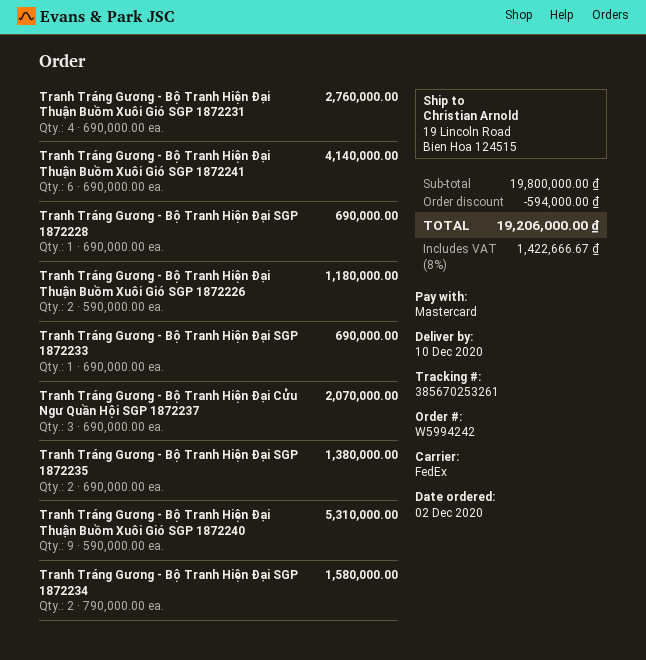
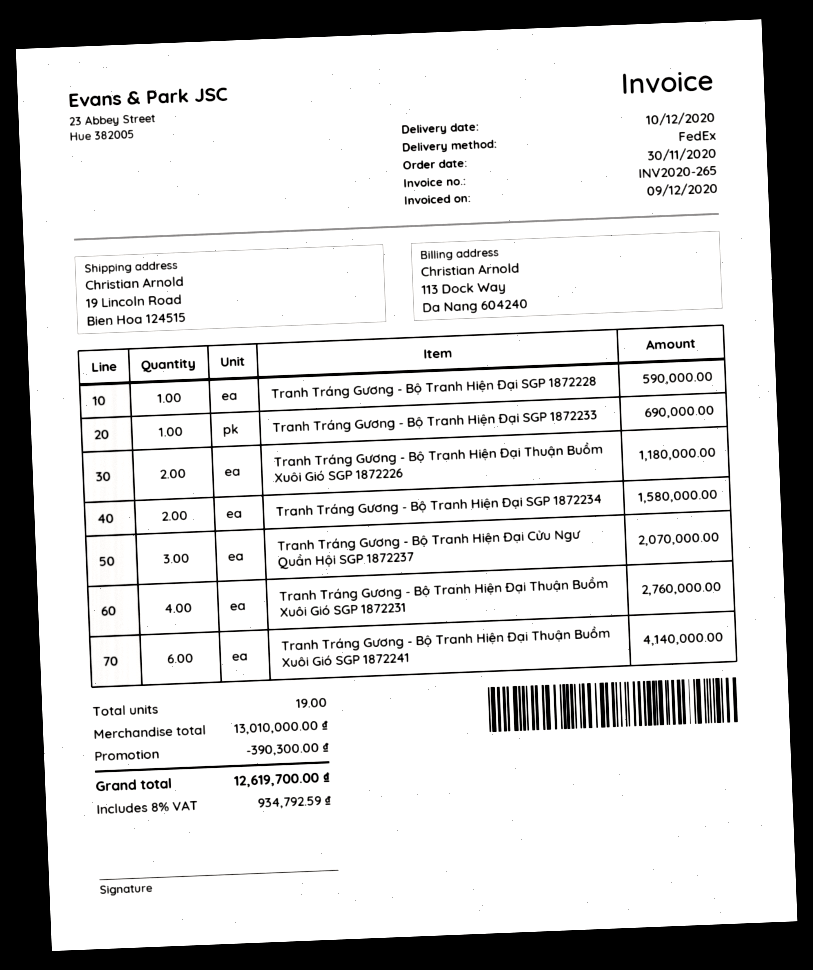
order date: 2020-12-02 -> 2020-11-30
Tranh Tráng Gương - Bộ Tranh Hiện Đại SGP 1872228: 1 for 690000.00 -> 1 for 590000.00
Tranh Tráng Gương - Bộ Tranh Hiện Đại SGP 1872235: 2 for 1380000.00 -> none
Tranh Tráng Gương - Bộ Tranh Hiện Đại Thuận Buồm Xuôi Gió SGP 1872240: 9 for 5310000.00 -> none
subtotal: 19800000.00 -> 13010000.00
discount: 594000.00 -> 390300.00
tax: 8% = 1422666.67 -> 8% = 934792.59
total: 19206000.00 -> 12619700.00

